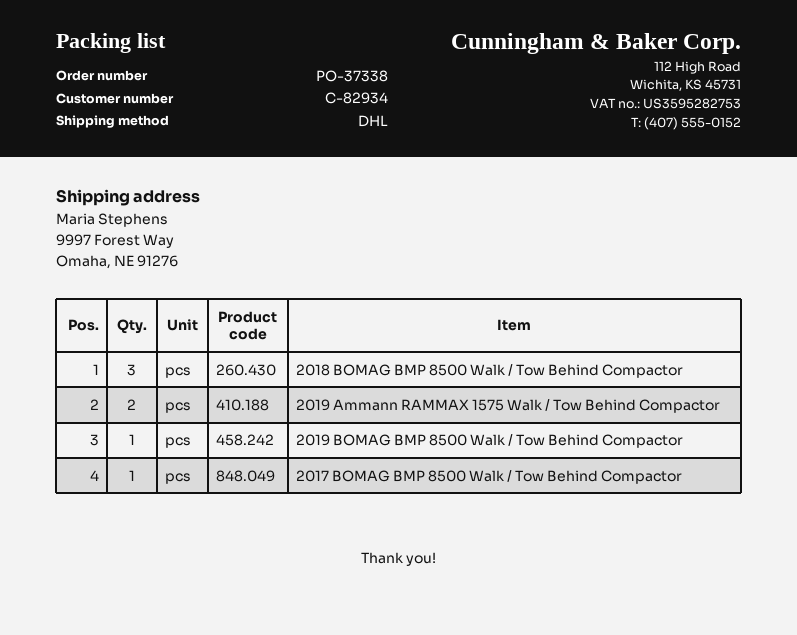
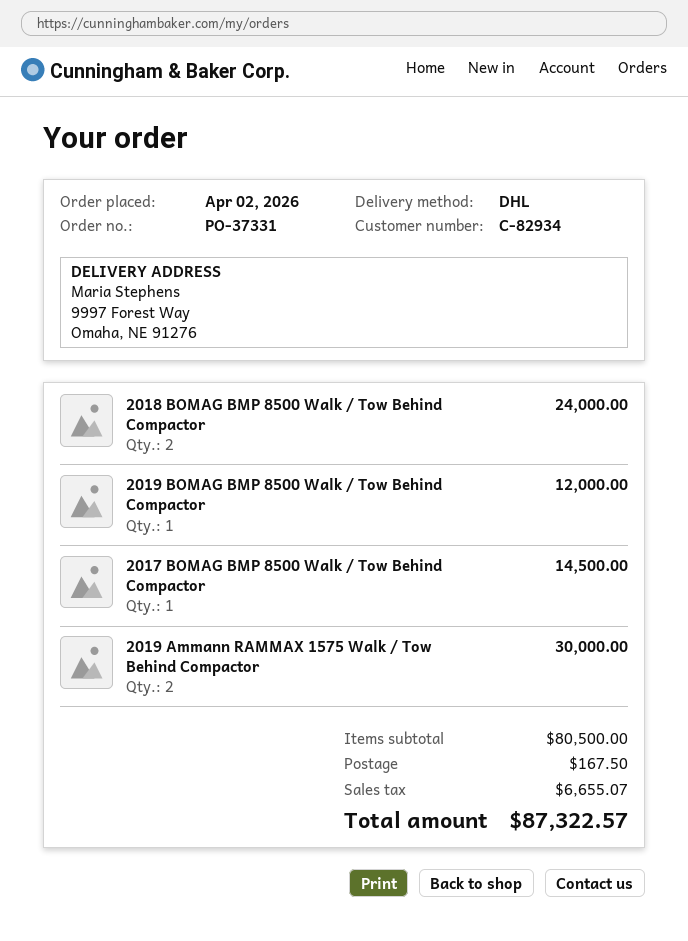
order number: PO-37338 -> PO-37331
2018 BOMAG BMP 8500 Walk / Tow Behind Compactor: 3 -> 2

